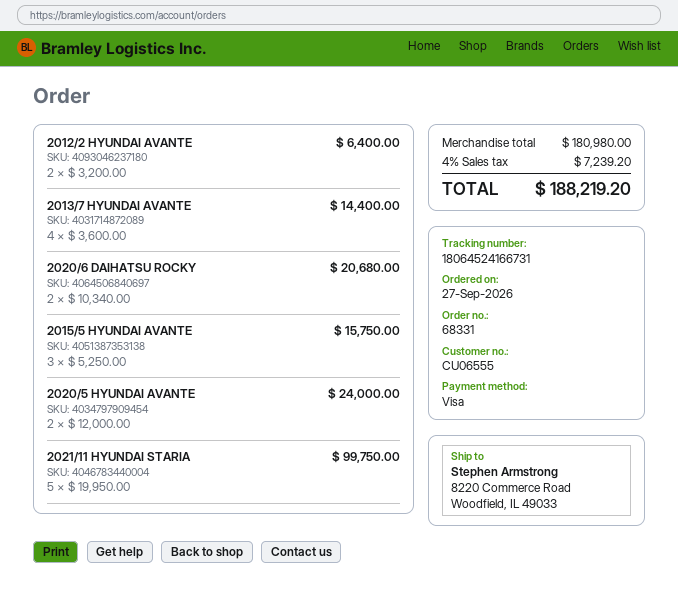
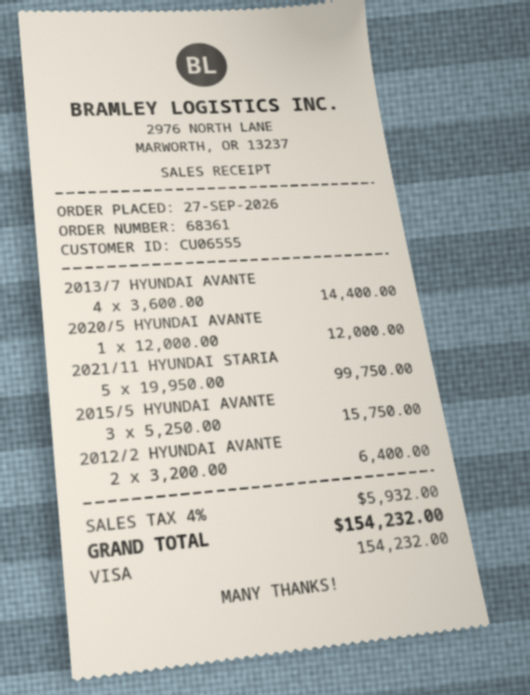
order number: 68331 -> 68361
2020/6 DAIHATSU ROCKY: 2 x 10340.00 = 20680.00 -> none
2020/5 HYUNDAI AVANTE: 2 x 12000.00 = 24000.00 -> 1 x 12000.00 = 12000.00
tax: 4% = 7239.20 -> 4% = 5932.00
total: 188219.20 -> 154232.00

